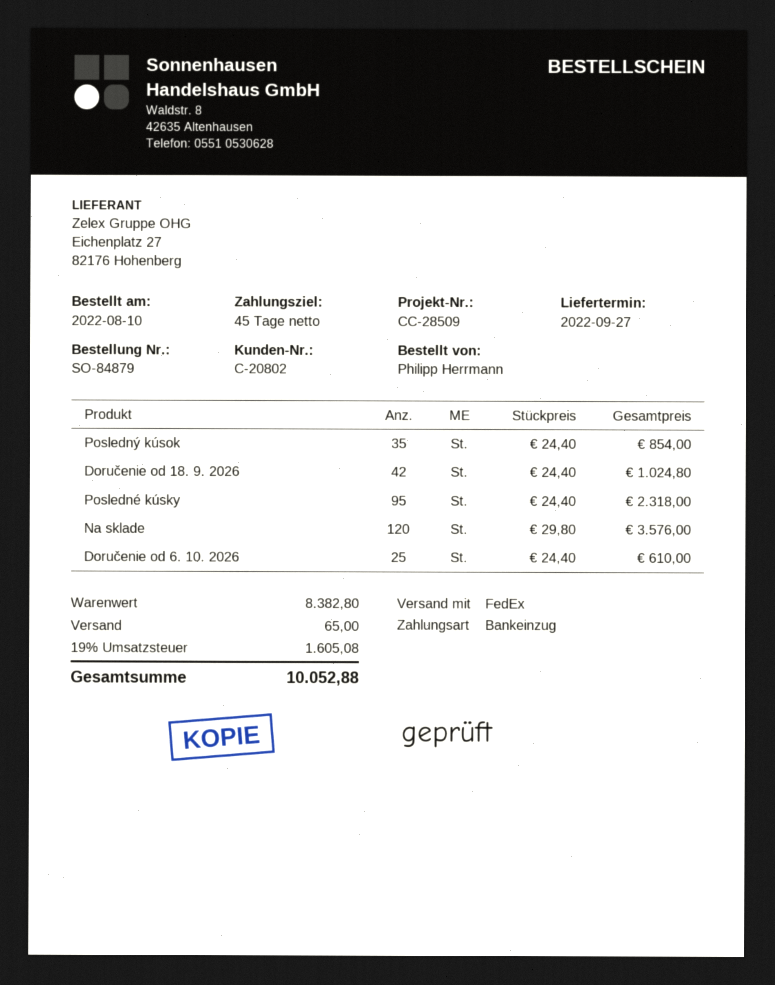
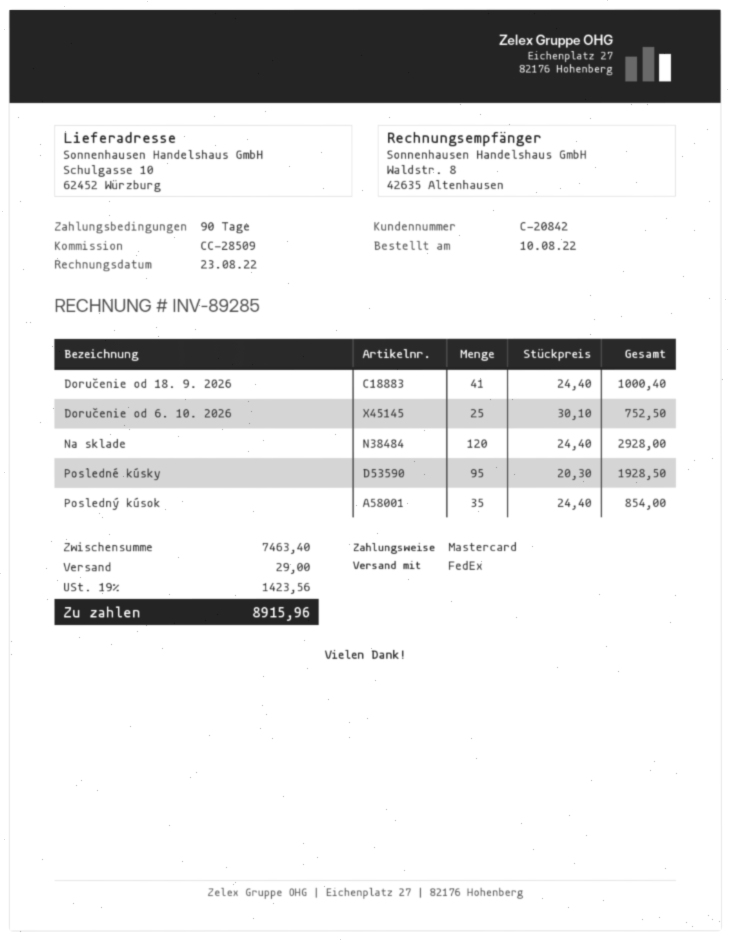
payment terms: 45 days -> 90 days
customer number: C-20802 -> C-20842
payment method: direct debit -> Mastercard
Doručenie od 18. 9. 2026: 42 x 24.40 = 1024.80 -> 41 x 24.40 = 1000.40
Posledné kúsky: 95 x 24.40 = 2318.00 -> 95 x 20.30 = 1928.50
Na sklade: 120 x 29.80 = 3576.00 -> 120 x 24.40 = 2928.00
Doručenie od 6. 10. 2026: 25 x 24.40 = 610.00 -> 25 x 30.10 = 752.50
subtotal: 8382.80 -> 7463.40
shipping: 65.00 -> 29.00
tax: 19% = 1605.08 -> 19% = 1423.56
total: 10052.88 -> 8915.96

